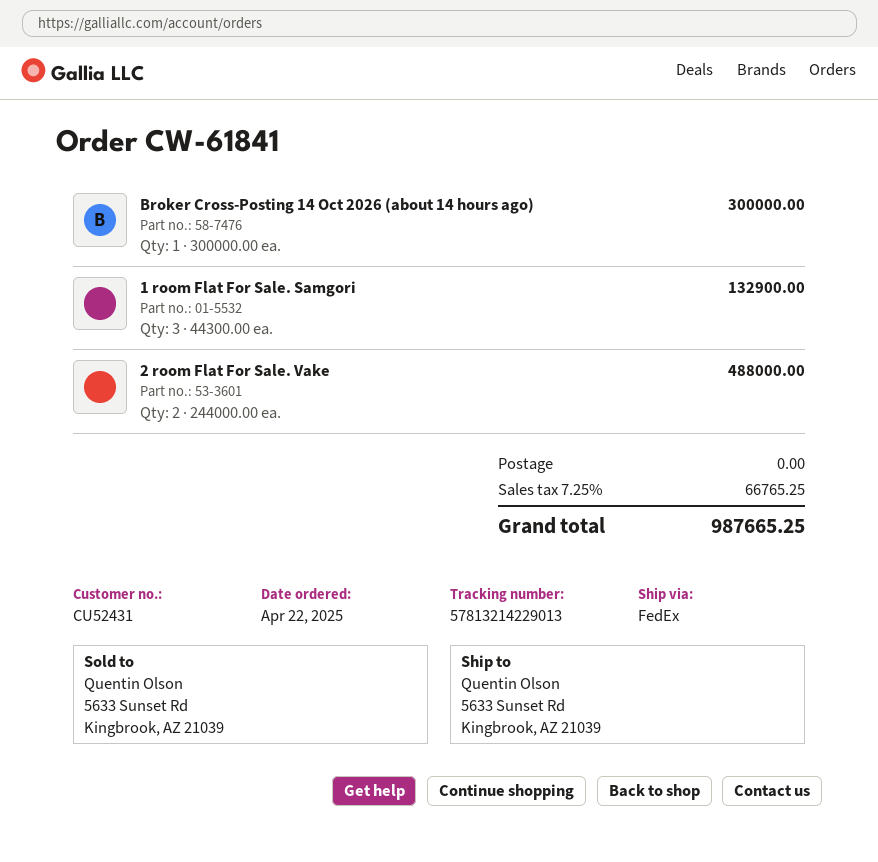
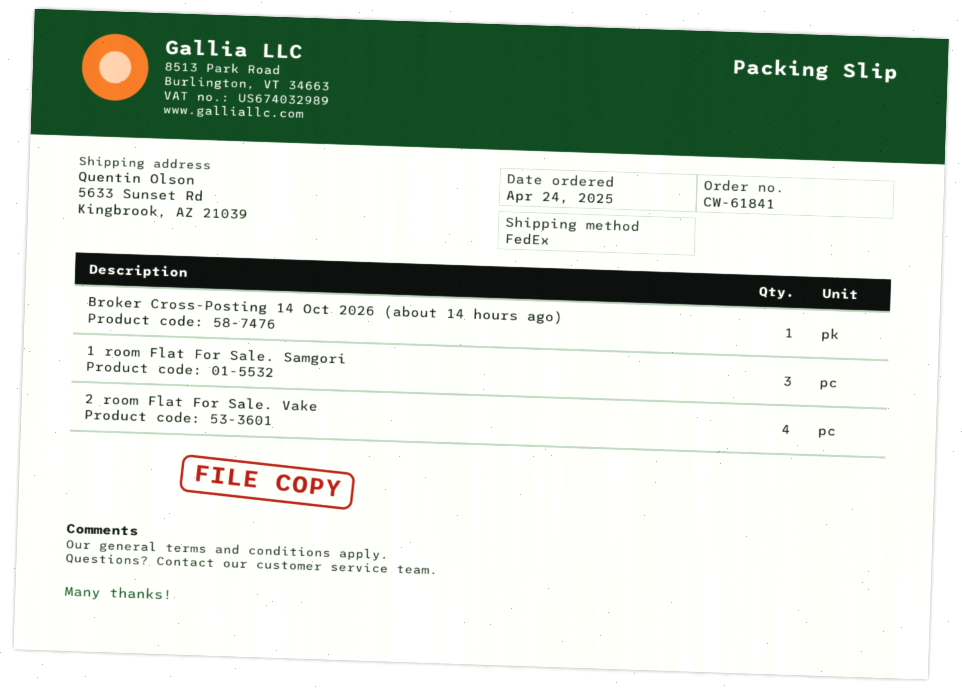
order date: 2025-04-22 -> 2025-04-24
2 room Flat For Sale. Vake: 2 -> 4

